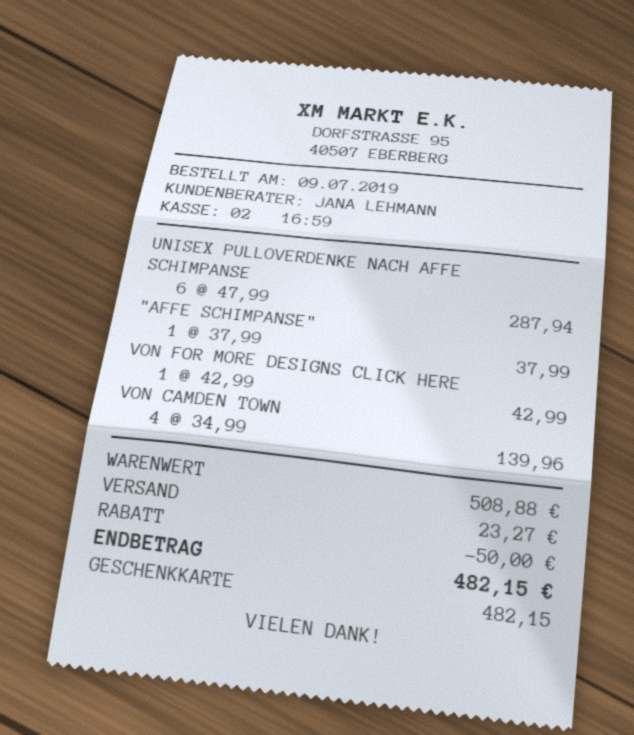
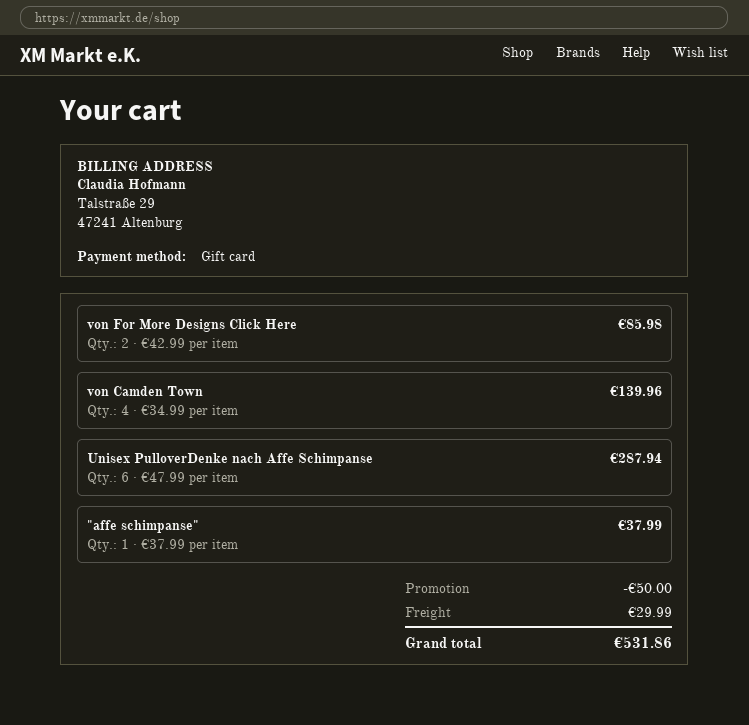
VON FOR MORE DESIGNS CLICK HERE: 1 x 42.99 = 42.99 -> 2 x 42.99 = 85.98
shipping: 23.27 -> 29.99
total: 482.15 -> 531.86

